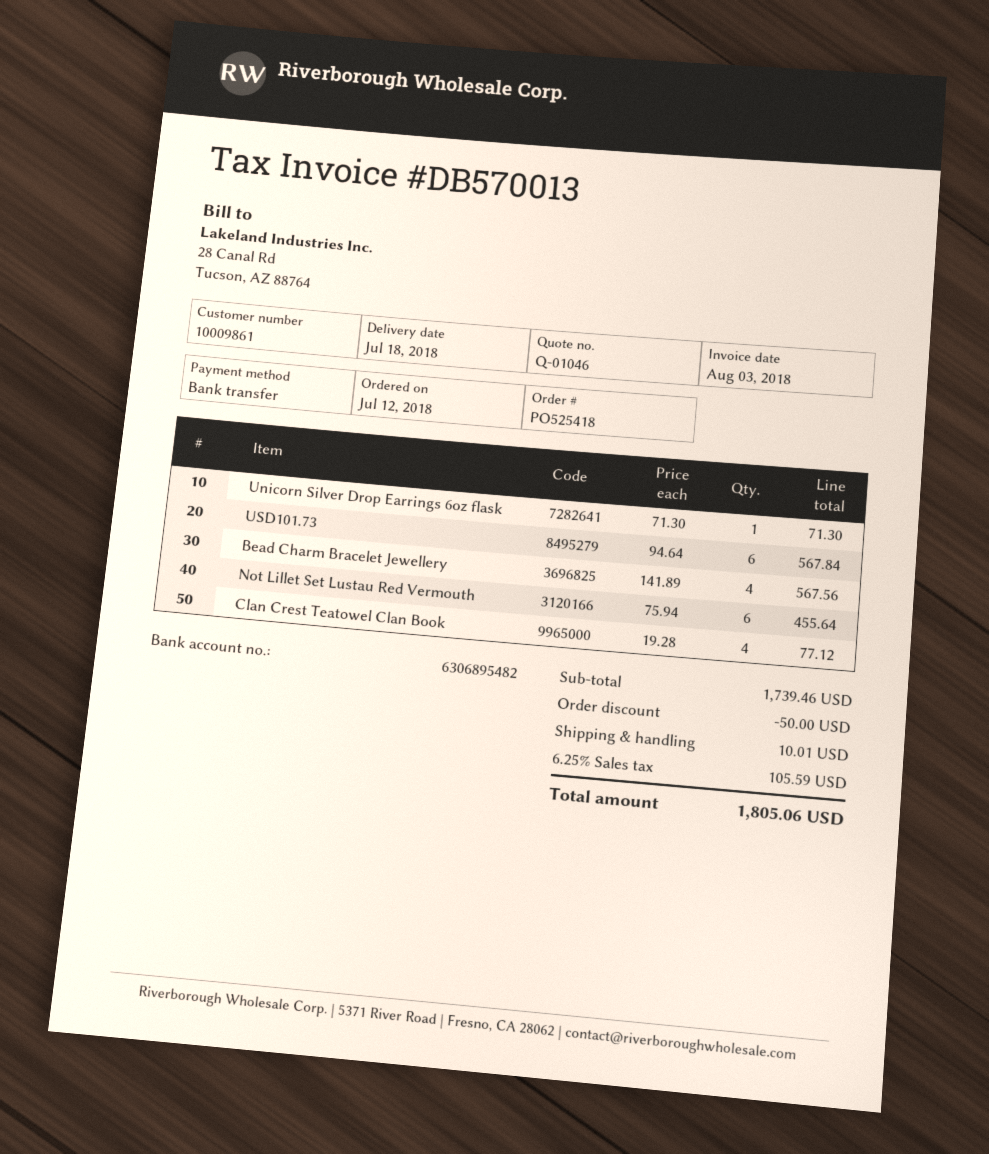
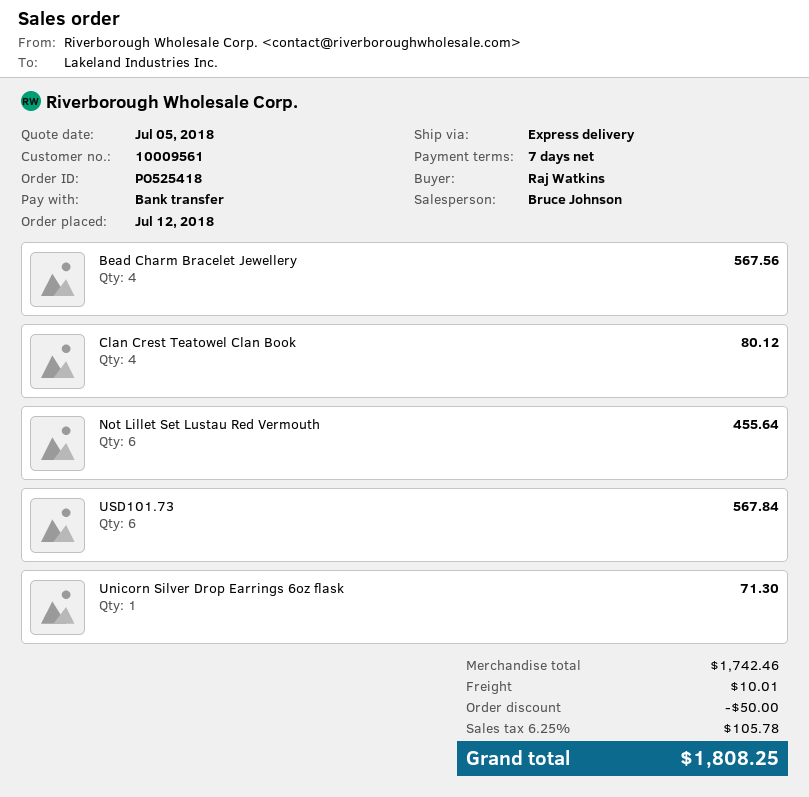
customer number: 10009861 -> 10009561
Clan Crest Teatowel Clan Book: 4 for 77.12 -> 4 for 80.12
subtotal: 1739.46 -> 1742.46
tax: 6.25% = 105.59 -> 6.25% = 105.78
total: 1805.06 -> 1808.25

